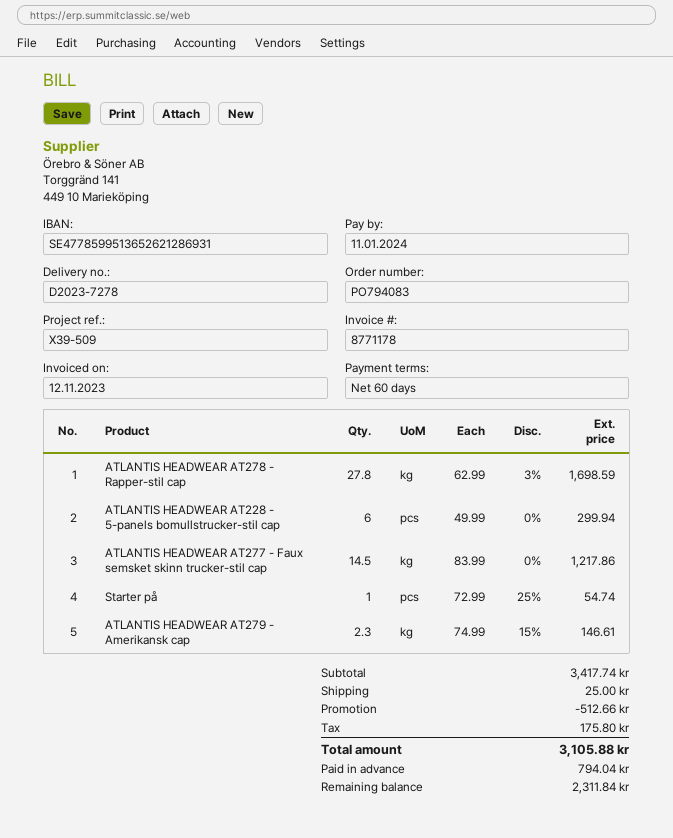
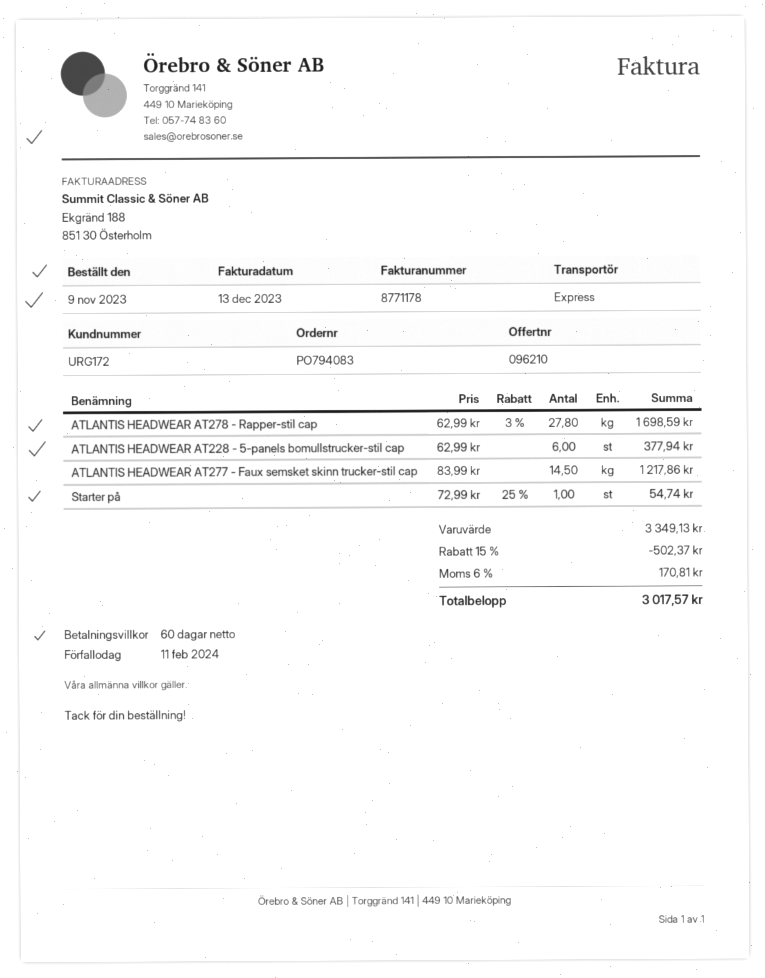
invoice date: 2023-11-12 -> 2023-12-13
due date: 2024-01-11 -> 2024-02-11
ATLANTIS HEADWEAR AT228 - 5-panels bomullstrucker-stil cap: 6 x 49.99 = 299.94 -> 6 x 62.99 = 377.94
ATLANTIS HEADWEAR AT279 - Amerikansk cap: 2.3 x 74.99 - 15% = 146.61 -> none
subtotal: 3417.74 -> 3349.13
discount: 512.66 -> 502.37
shipping: 25.00 -> none
tax: 175.80 -> 170.81
total: 3105.88 -> 3017.57

